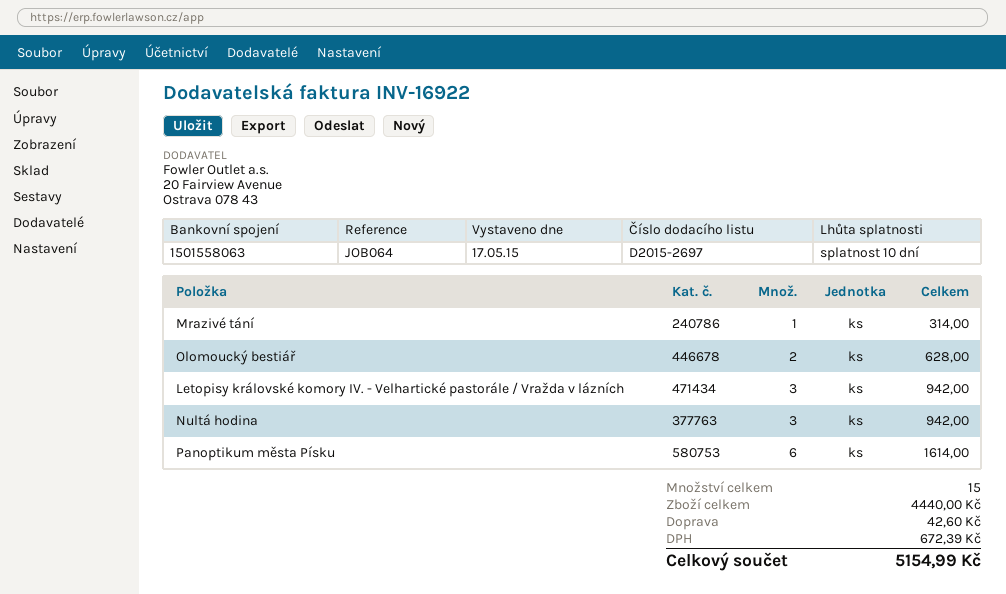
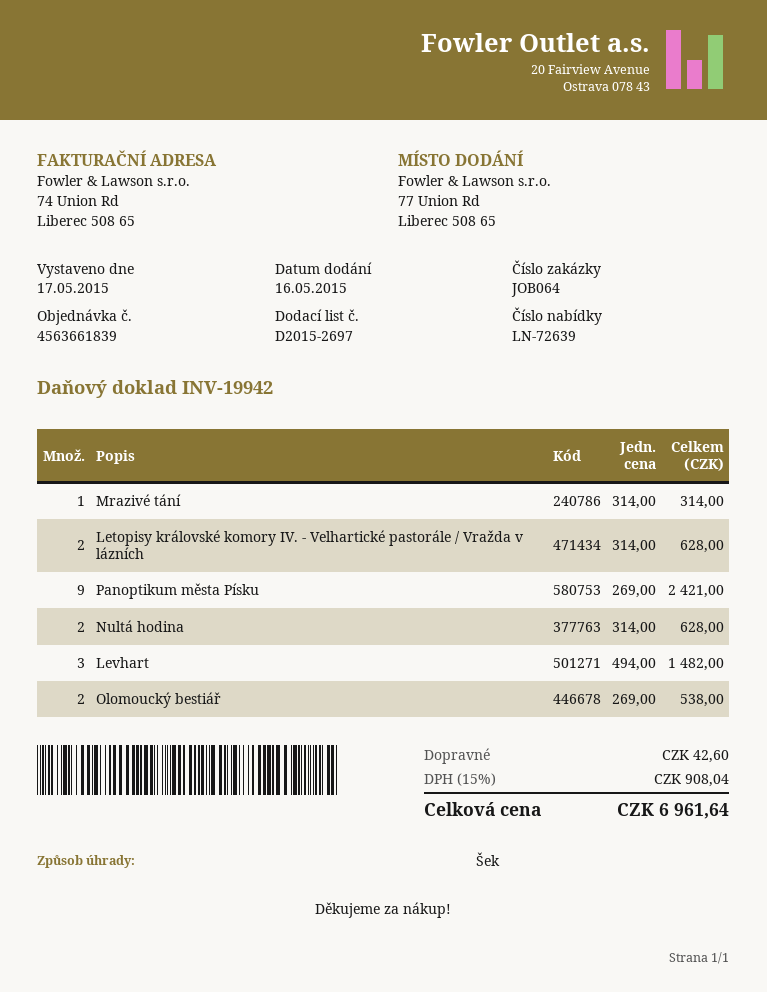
invoice number: INV-16922 -> INV-19942
Olomoucký bestiář: 2 for 628.00 -> 2 for 538.00
Letopisy královské komory IV. - Velhartické pastorále / Vražda v lázních: 3 for 942.00 -> 2 for 628.00
Nultá hodina: 3 for 942.00 -> 2 for 628.00
Panoptikum města Písku: 6 for 1614.00 -> 9 for 2421.00
Levhart: none -> 3 for 1482.00
tax: 672.39 -> 908.04
total: 5154.99 -> 6961.64

